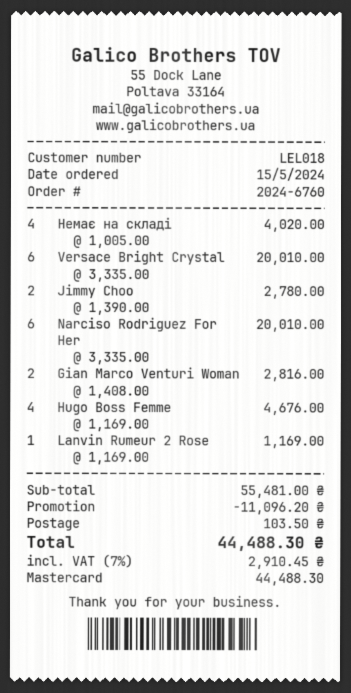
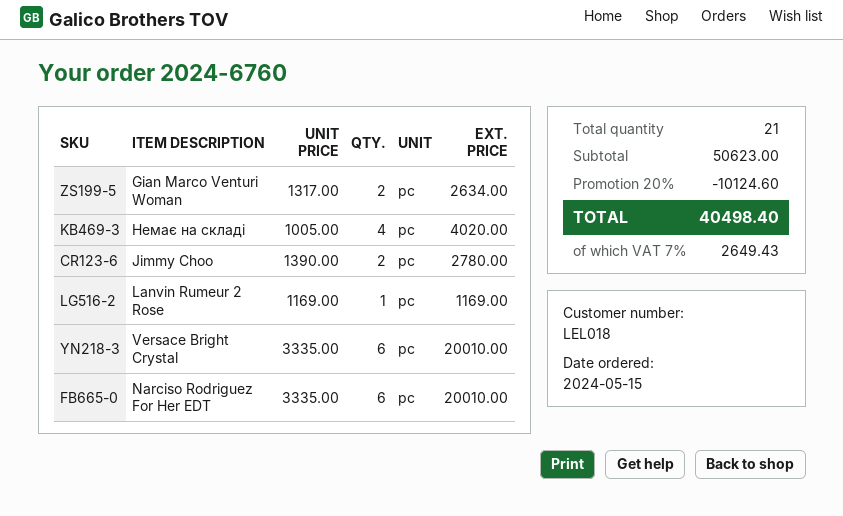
Gian Marco Venturi Woman: 2 x 1408.00 = 2816.00 -> 2 x 1317.00 = 2634.00
Hugo Boss Femme: 4 x 1169.00 = 4676.00 -> none
subtotal: 55481.00 -> 50623.00
discount: 11096.20 -> 10124.60
shipping: 103.50 -> none
tax: 7% = 2910.45 -> 7% = 2649.43
total: 44488.30 -> 40498.40

